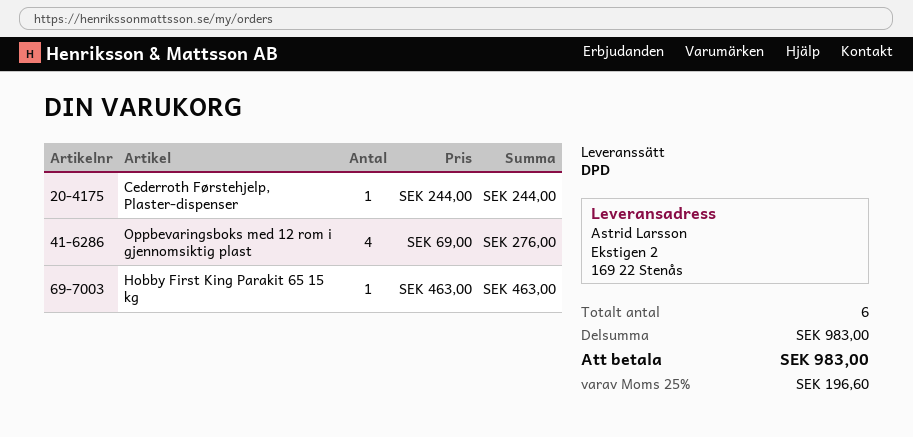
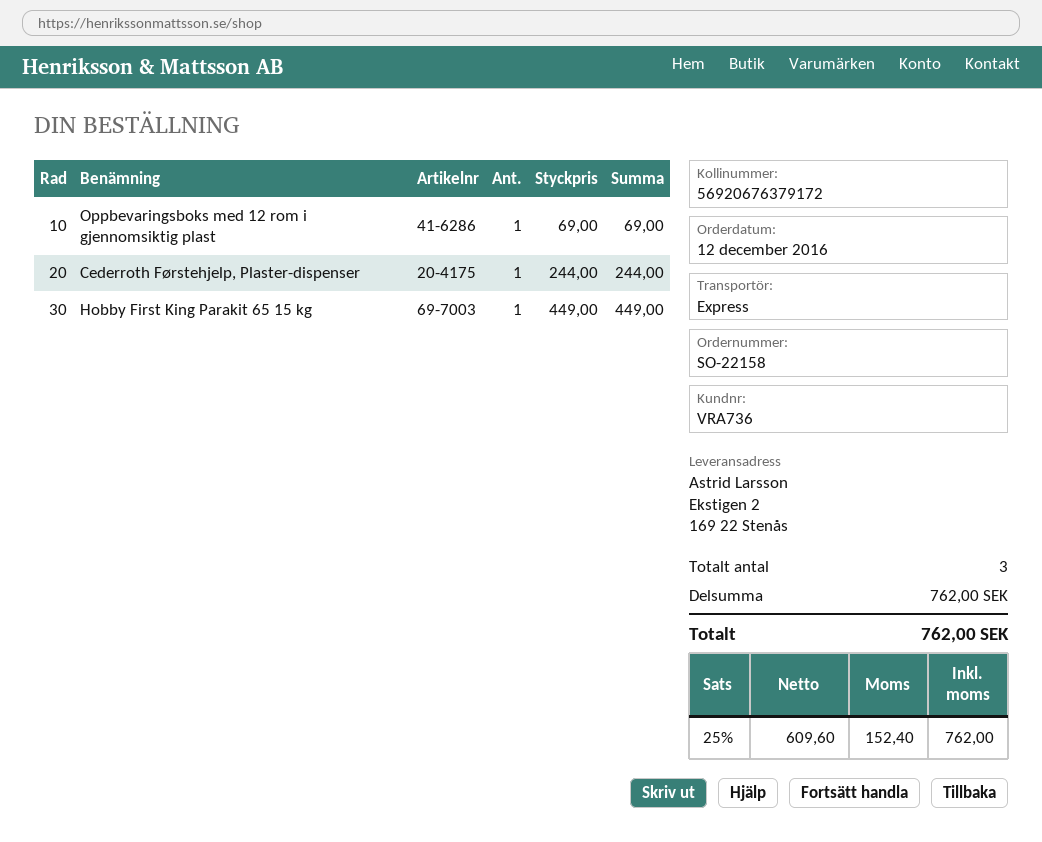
shipping method: DPD -> express
Oppbevaringsboks med 12 rom i gjennomsiktig plast: 4 x 69.00 = 276.00 -> 1 x 69.00 = 69.00
Hobby First King Parakit 65 15 kg: 1 x 463.00 = 463.00 -> 1 x 449.00 = 449.00
total quantity: 6 -> 3
subtotal: 983.00 -> 762.00
tax: 25% = 196.60 -> 25% = 152.40
total: 983.00 -> 762.00

